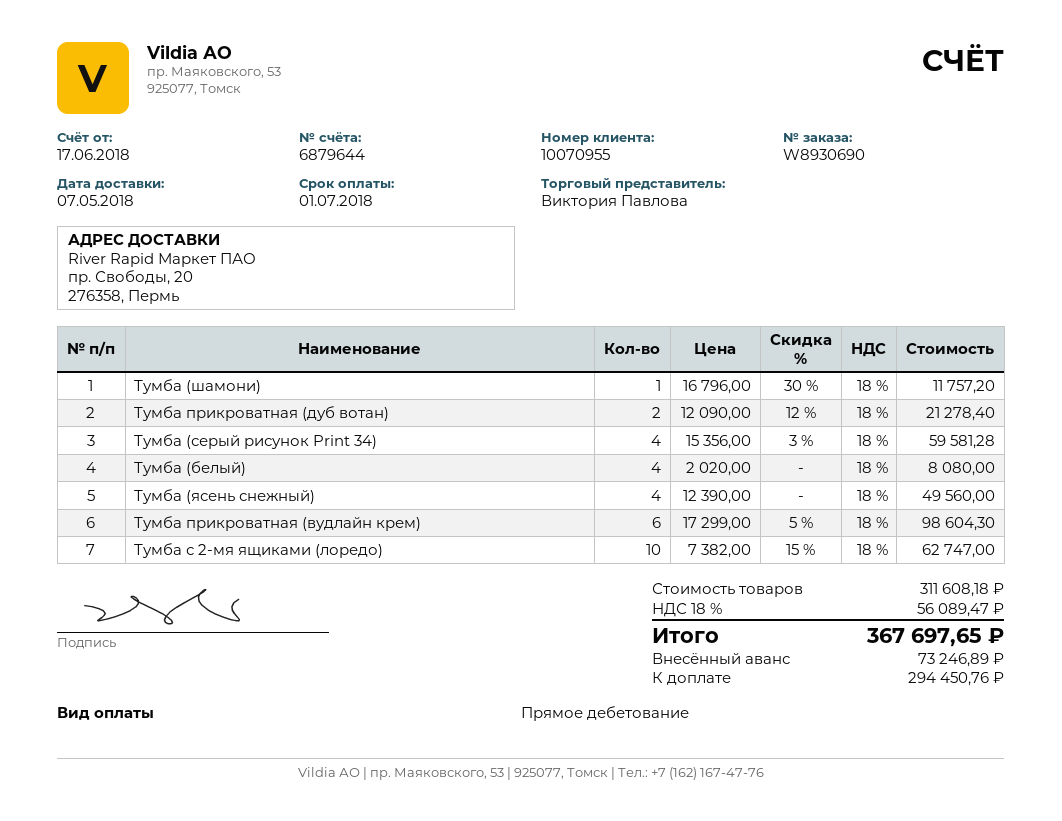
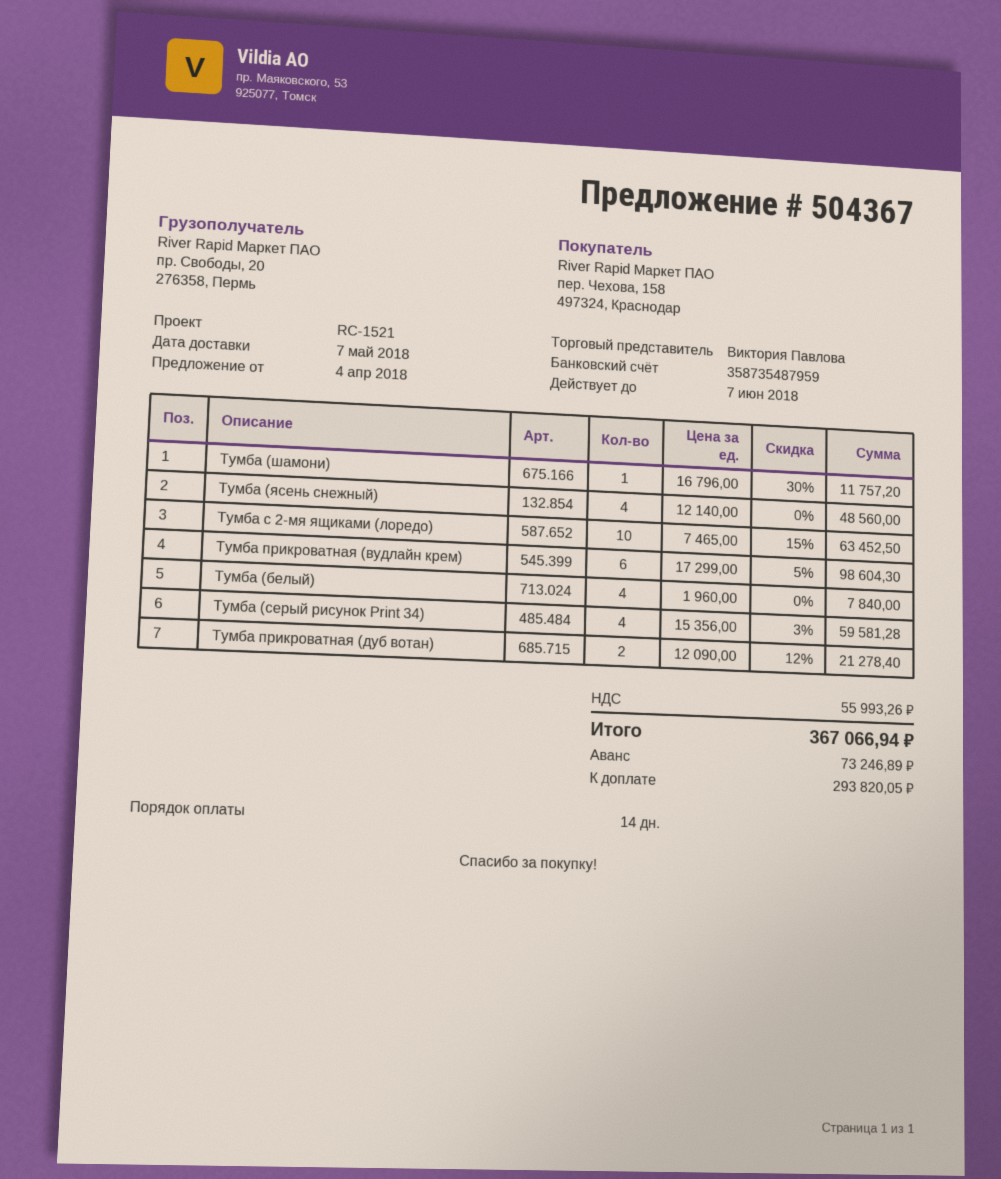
Тумба (белый): 4 x 2020.00 = 8080.00 -> 4 x 1960.00 = 7840.00
Тумба (ясень снежный): 4 x 12390.00 = 49560.00 -> 4 x 12140.00 = 48560.00
Тумба с 2-мя ящиками (лоредо): 10 x 7382.00 - 15% = 62747.00 -> 10 x 7465.00 - 15% = 63452.50
tax: 56089.47 -> 55993.26
total: 367697.65 -> 367066.94
balance: 294450.76 -> 293820.05

